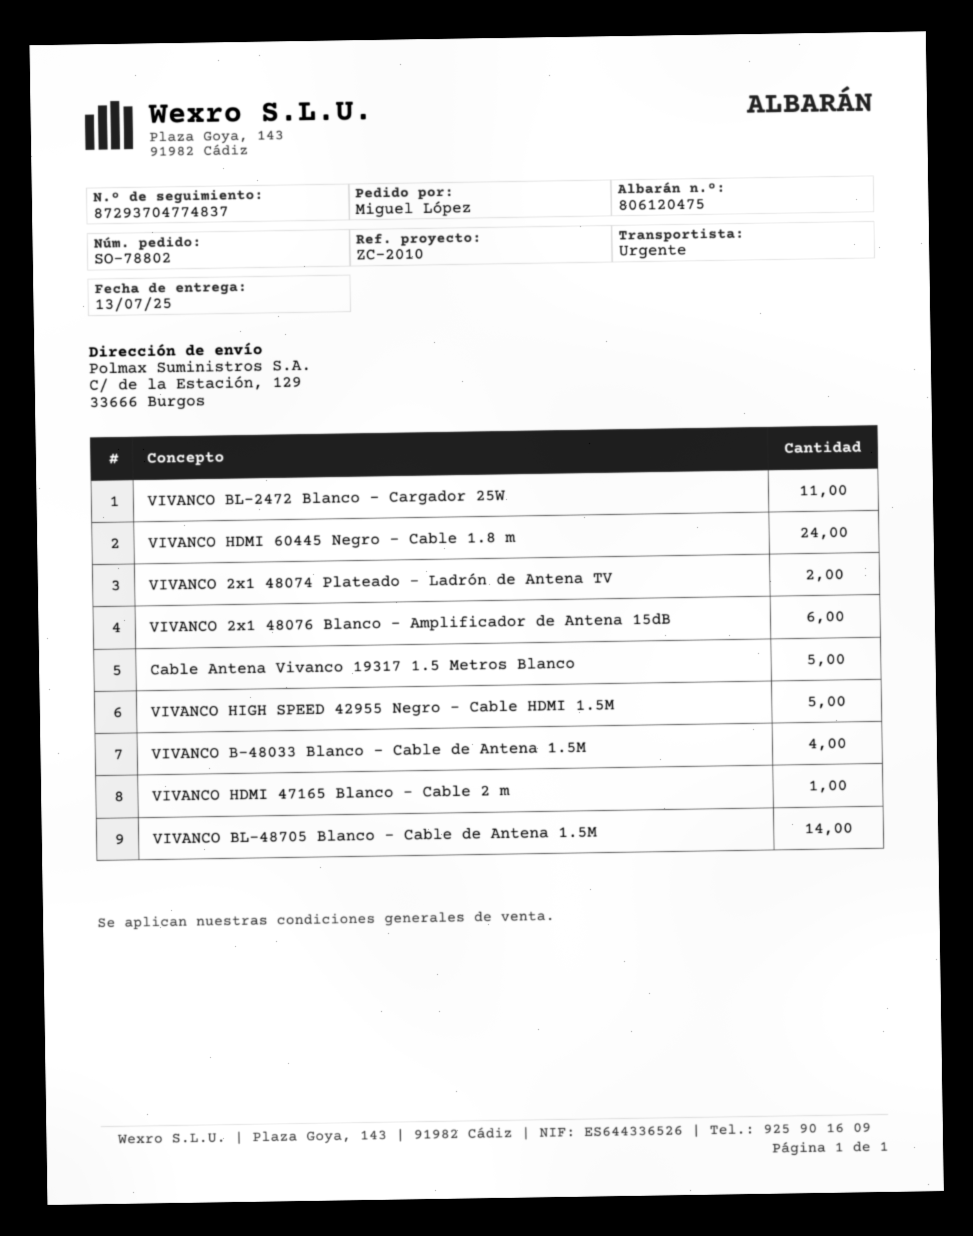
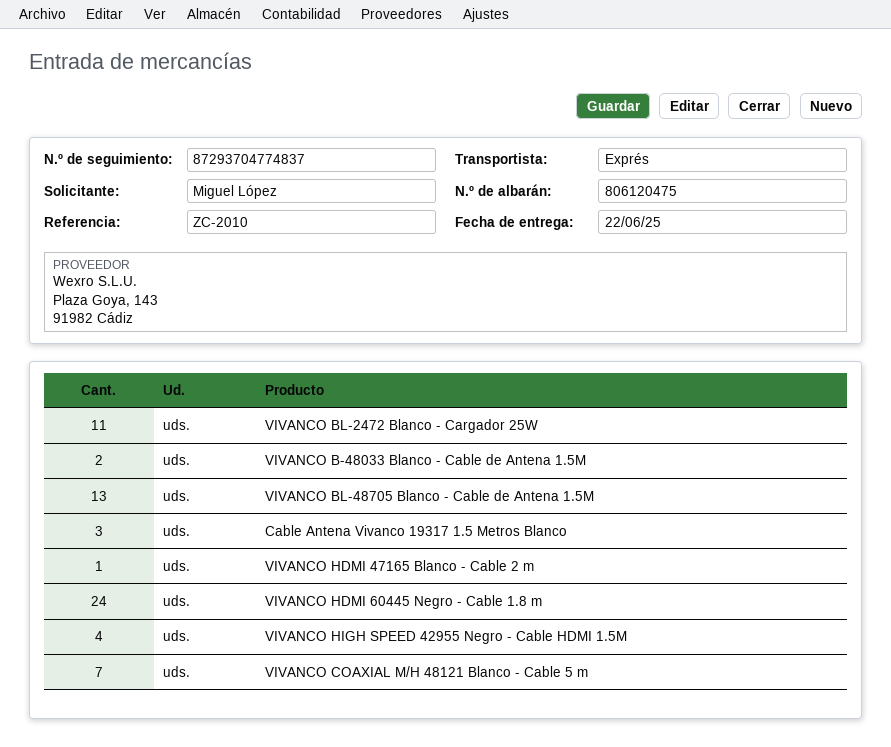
delivery date: 2025-07-13 -> 2025-06-22
VIVANCO 2x1 48074 Plateado - Ladrón de Antena TV: 2 -> none
VIVANCO 2x1 48076 Blanco - Amplificador de Antena 15dB: 6 -> none
Cable Antena Vivanco 19317 1.5 Metros Blanco: 5 -> 3
VIVANCO HIGH SPEED 42955 Negro - Cable HDMI 1.5M: 5 -> 4
VIVANCO B-48033 Blanco - Cable de Antena 1.5M: 4 -> 2
VIVANCO BL-48705 Blanco - Cable de Antena 1.5M: 14 -> 13
VIVANCO COAXIAL M/H 48121 Blanco - Cable 5 m: none -> 7

